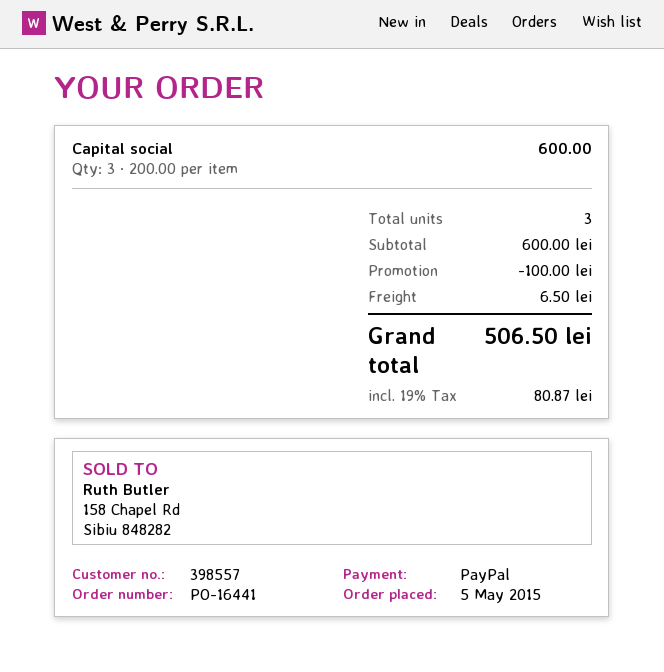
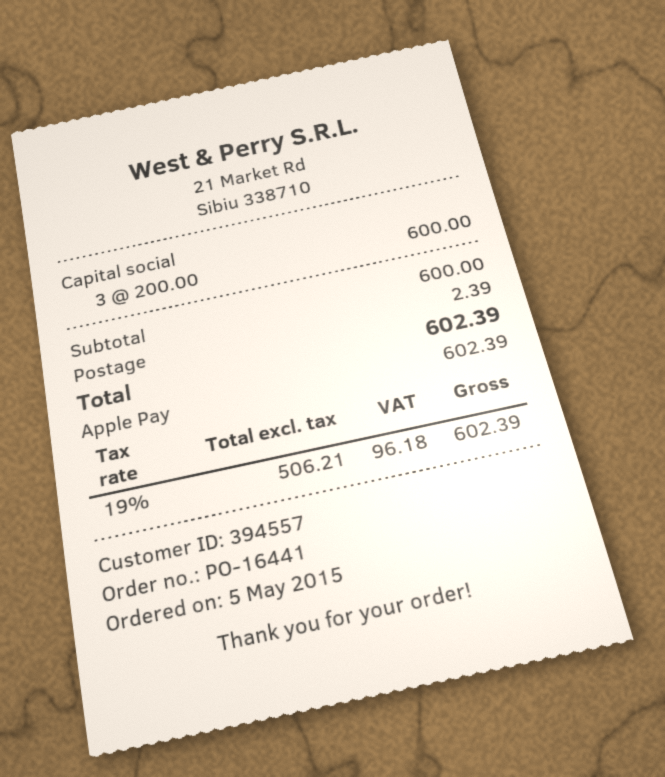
customer number: 398557 -> 394557
payment method: PayPal -> Apple Pay
discount: 100.00 -> none
shipping: 6.50 -> 2.39
tax: 19% = 80.87 -> 19% = 96.18
total: 506.50 -> 602.39

